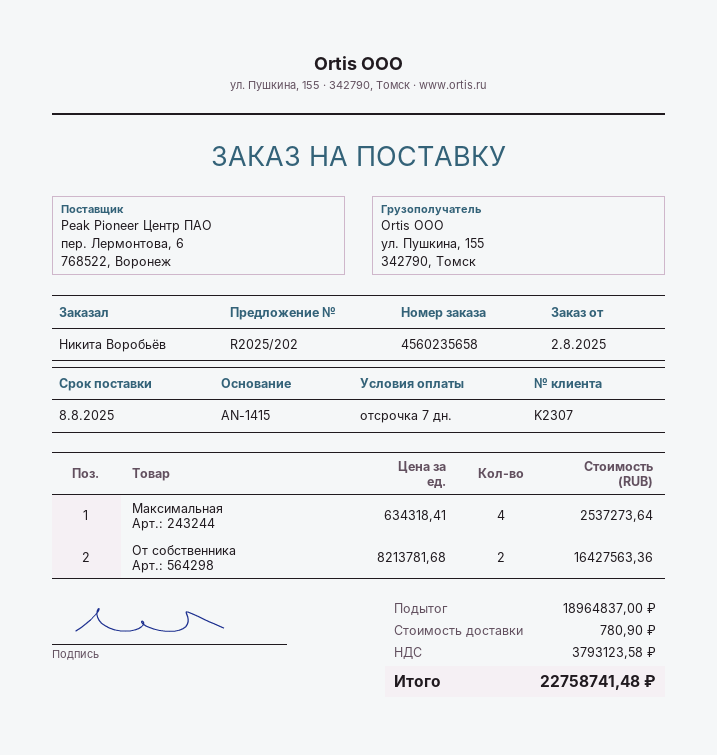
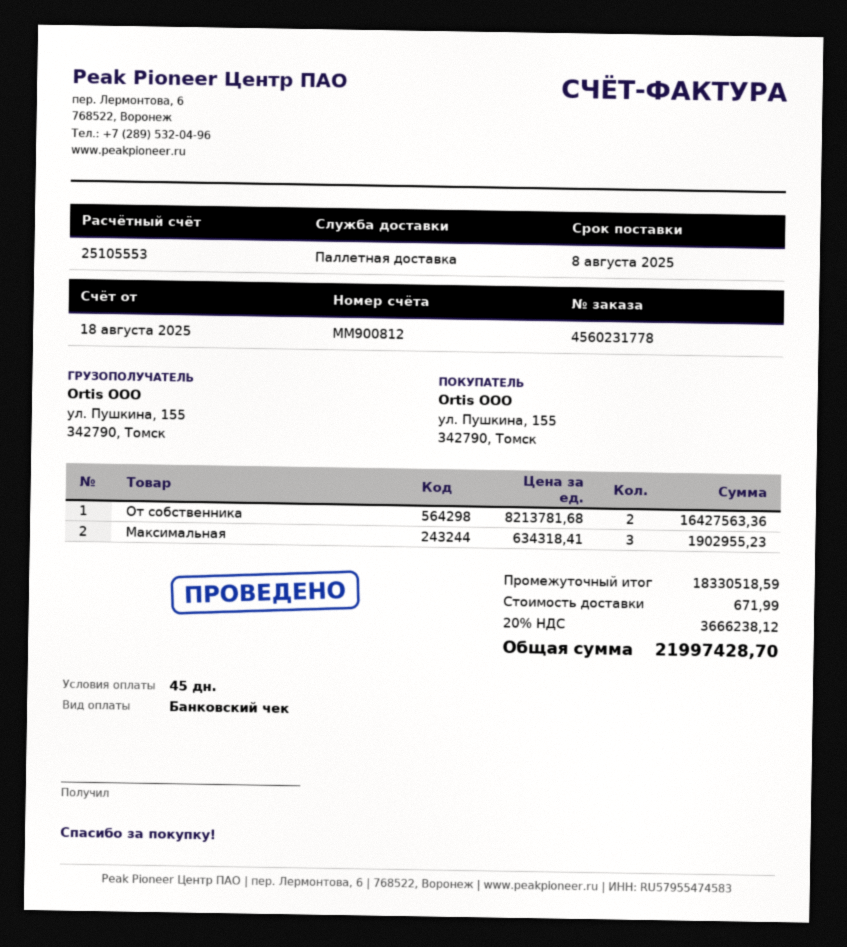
order number: 4560235658 -> 4560231778
payment terms: 7 days -> 45 days
Максимальная: 4 x 634318.41 = 2537273.64 -> 3 x 634318.41 = 1902955.23
subtotal: 18964837.00 -> 18330518.59
shipping: 780.90 -> 671.99
tax: 3793123.58 -> 3666238.12
total: 22758741.48 -> 21997428.70

